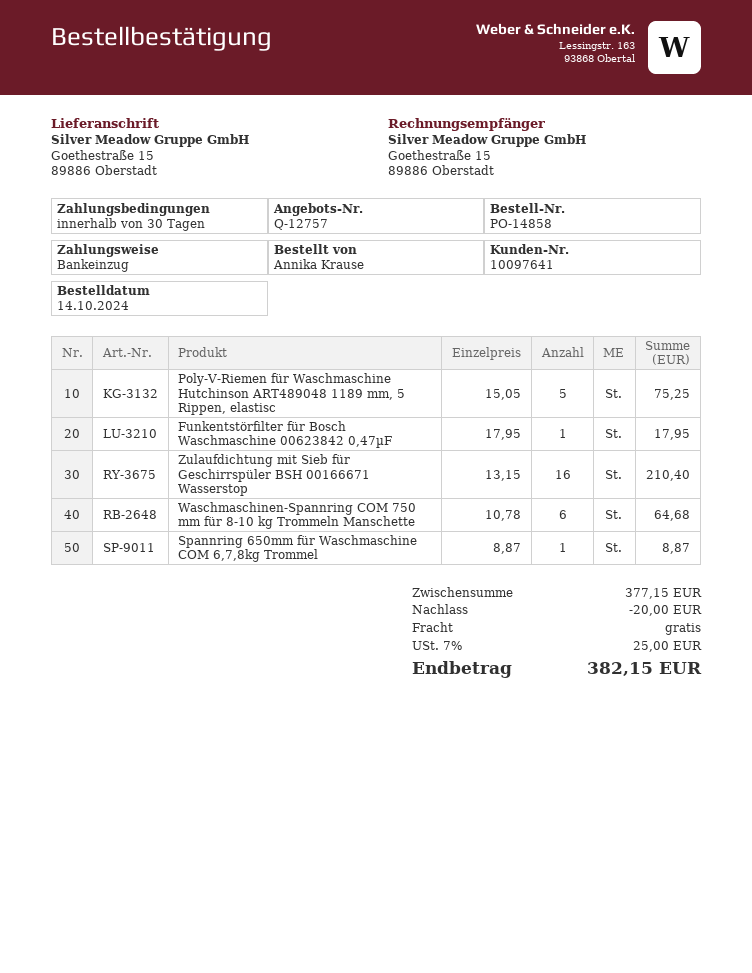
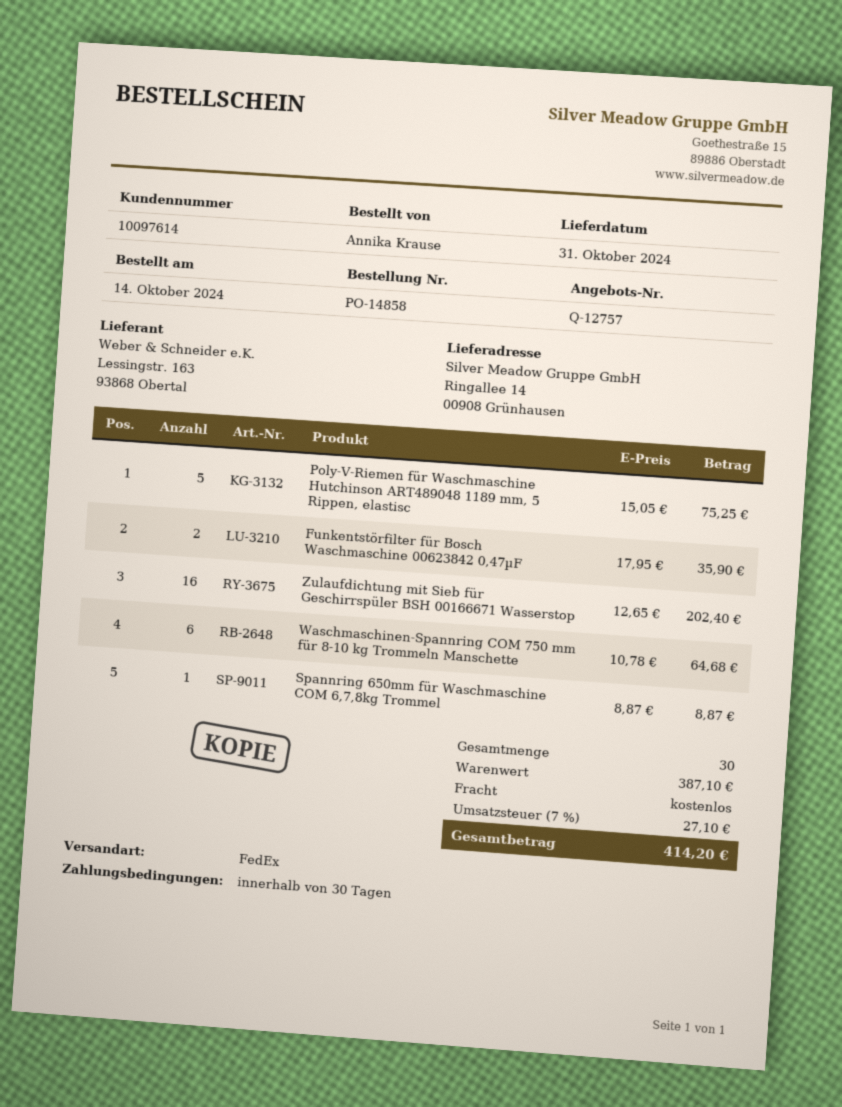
customer number: 10097641 -> 10097614
ship to: Goethestraße 15, 89886 Oberstadt -> Ringallee 14, 00908 Grünhausen
Funkentstörfilter für Bosch Waschmaschine 00623842 0,47µF: 1 x 17.95 = 17.95 -> 2 x 17.95 = 35.90
Zulaufdichtung mit Sieb für Geschirrspüler BSH 00166671 Wasserstop: 16 x 13.15 = 210.40 -> 16 x 12.65 = 202.40
subtotal: 377.15 -> 387.10
discount: 20.00 -> none
tax: 7% = 25.00 -> 7% = 27.10
total: 382.15 -> 414.20

